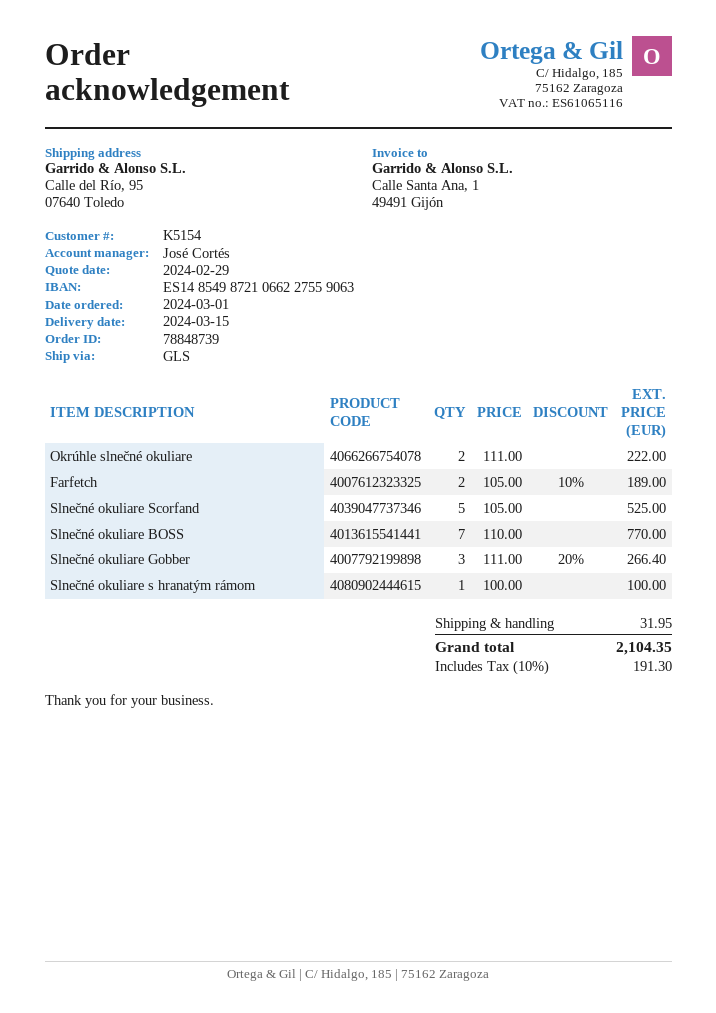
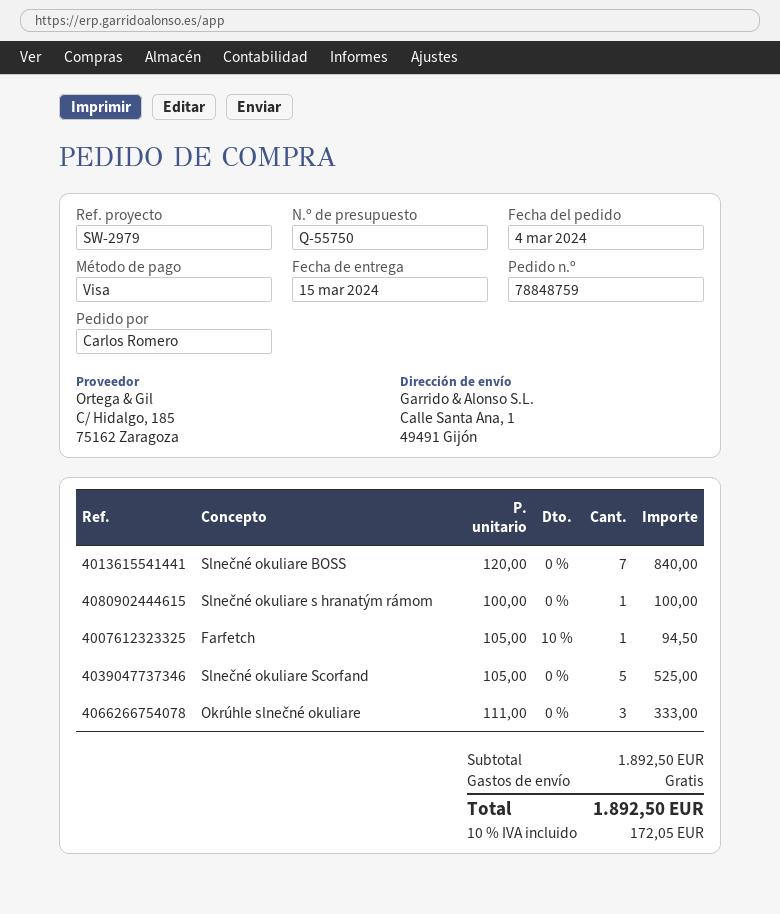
order number: 78848739 -> 78848759
order date: 2024-03-01 -> 2024-03-04
ship to: Calle del Río, 95, 07640 Toledo -> Calle Santa Ana, 1, 49491 Gijón
Okrúhle slnečné okuliare: 2 x 111.00 = 222.00 -> 3 x 111.00 = 333.00
Farfetch: 2 x 105.00 - 10% = 189.00 -> 1 x 105.00 - 10% = 94.50
Slnečné okuliare BOSS: 7 x 110.00 = 770.00 -> 7 x 120.00 = 840.00
Slnečné okuliare Gobber: 3 x 111.00 - 20% = 266.40 -> none
shipping: 31.95 -> 0.00
tax: 10% = 191.30 -> 10% = 172.05
total: 2104.35 -> 1892.50

